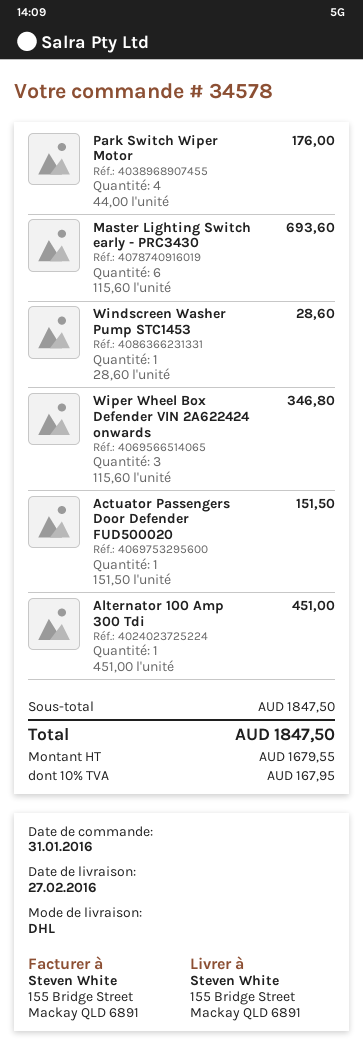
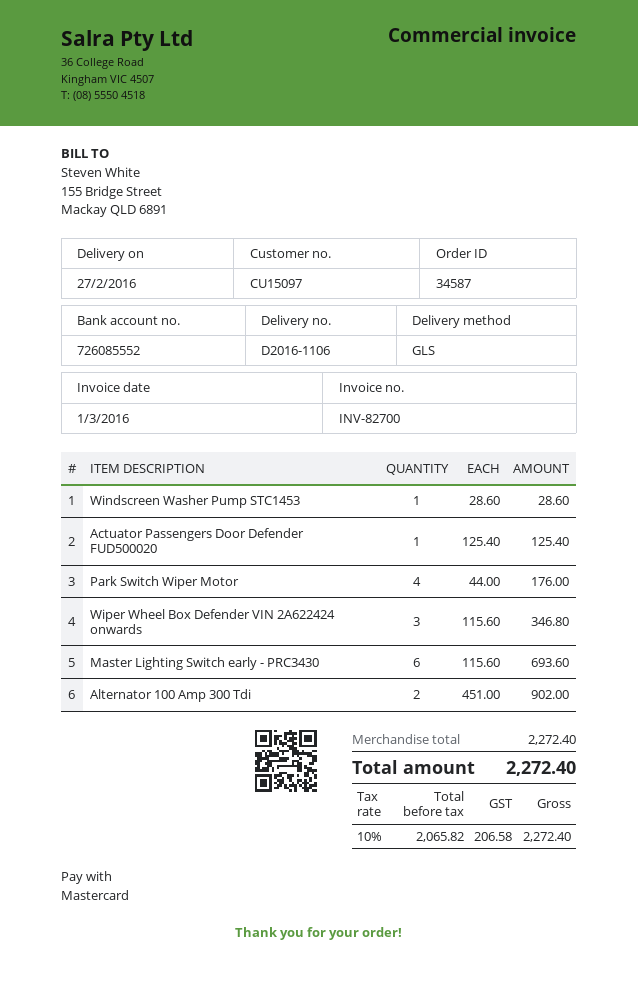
order number: 34578 -> 34587
shipping method: DHL -> GLS
Actuator Passengers Door Defender FUD500020: 1 x 151.50 = 151.50 -> 1 x 125.40 = 125.40
Alternator 100 Amp 300 Tdi: 1 x 451.00 = 451.00 -> 2 x 451.00 = 902.00
subtotal: 1847.50 -> 2272.40
net: 1679.55 -> 2065.82
tax: 10% = 167.95 -> 10% = 206.58
total: 1847.50 -> 2272.40

